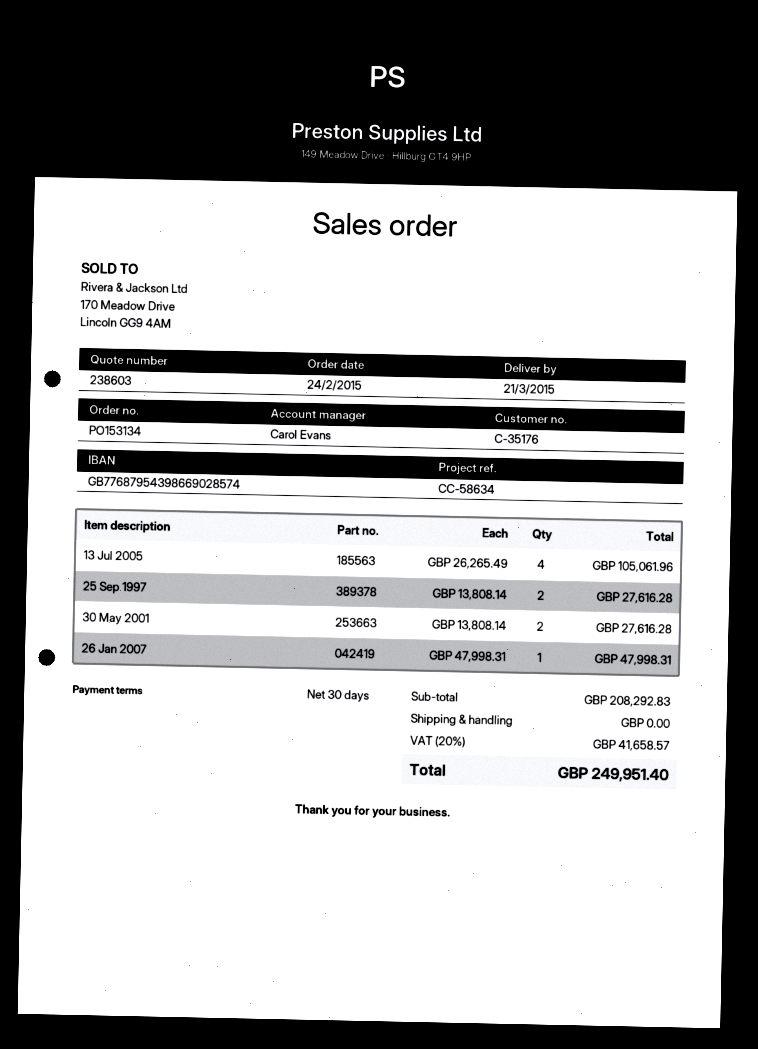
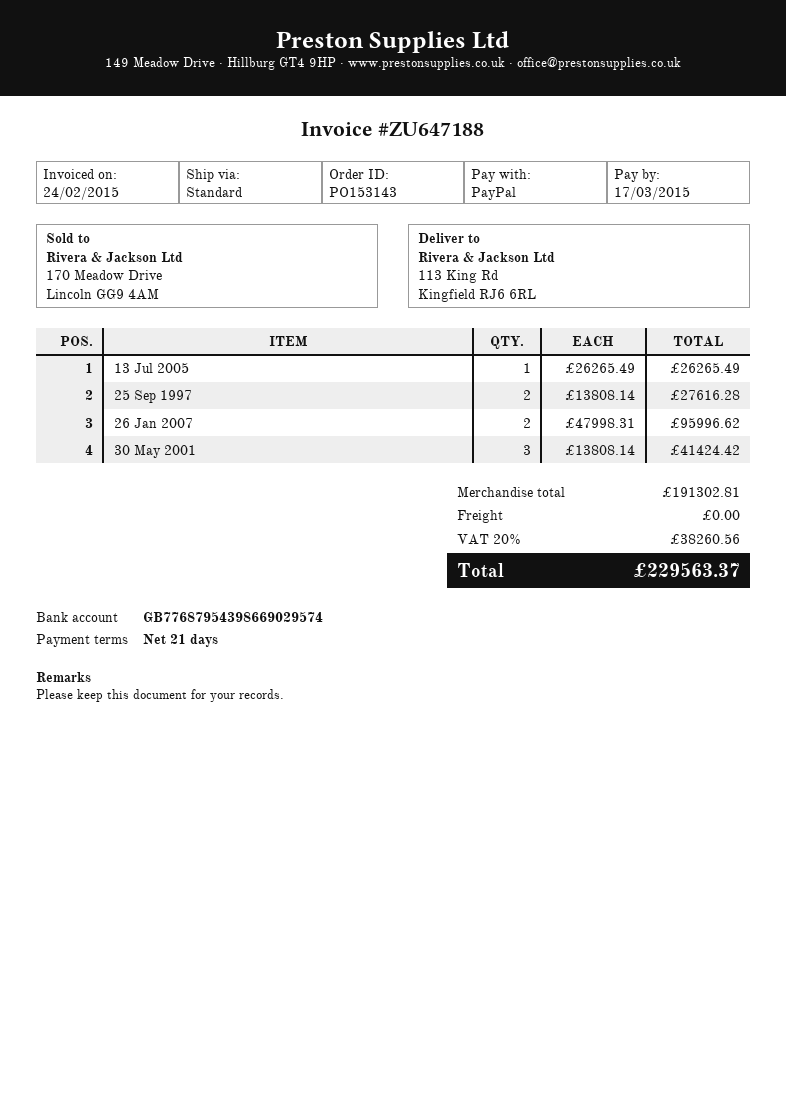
order number: PO153134 -> PO153143
payment terms: 30 days -> 21 days
bank account: GB77687954398669028574 -> GB77687954398669029574
13 Jul 2005: 4 x 26265.49 = 105061.96 -> 1 x 26265.49 = 26265.49
30 May 2001: 2 x 13808.14 = 27616.28 -> 3 x 13808.14 = 41424.42
26 Jan 2007: 1 x 47998.31 = 47998.31 -> 2 x 47998.31 = 95996.62
subtotal: 208292.83 -> 191302.81
tax: 20% = 41658.57 -> 20% = 38260.56
total: 249951.40 -> 229563.37

